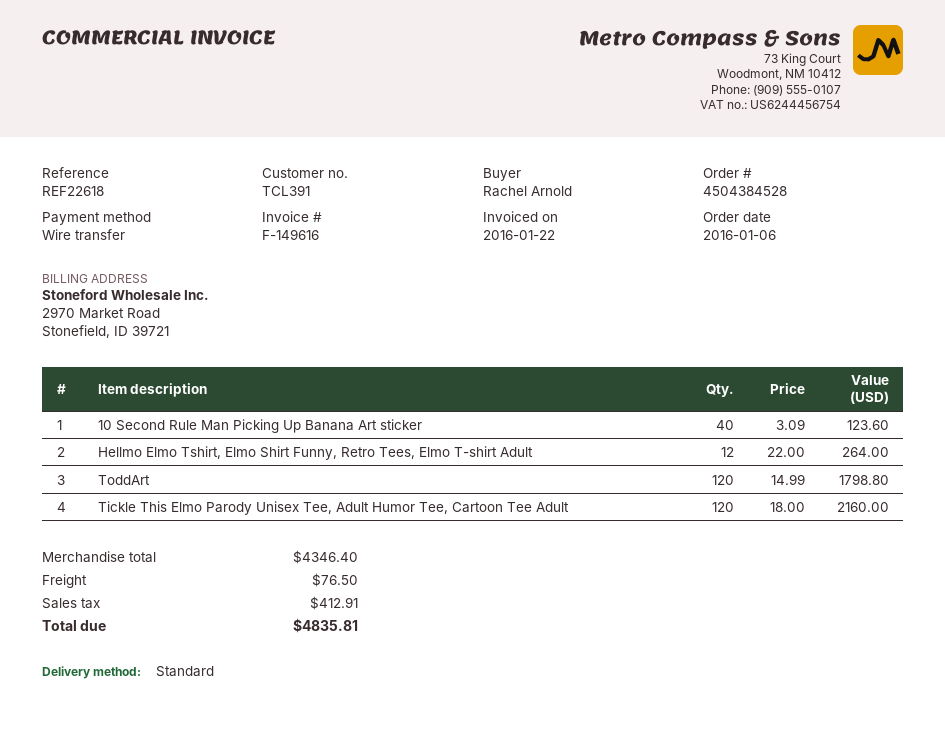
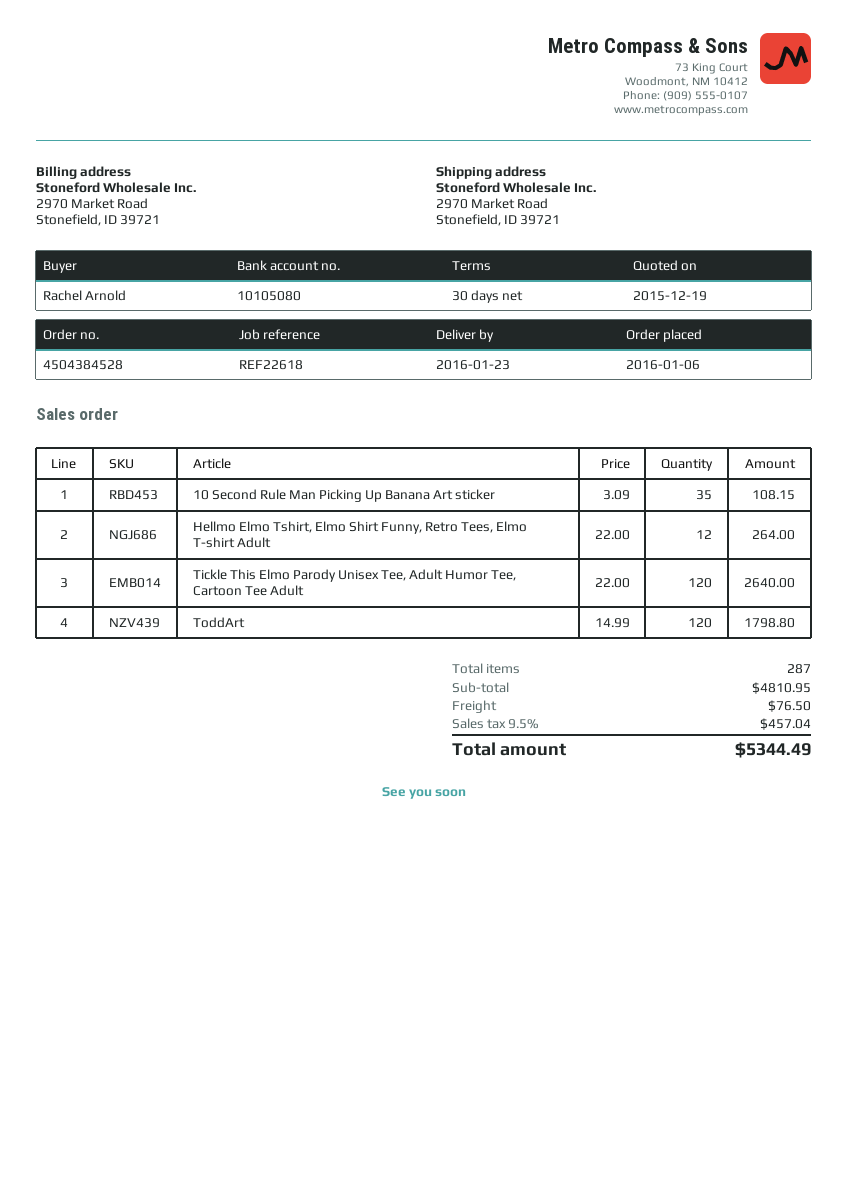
10 Second Rule Man Picking Up Banana Art sticker: 40 x 3.09 = 123.60 -> 35 x 3.09 = 108.15
Tickle This Elmo Parody Unisex Tee, Adult Humor Tee, Cartoon Tee Adult: 120 x 18.00 = 2160.00 -> 120 x 22.00 = 2640.00
subtotal: 4346.40 -> 4810.95
tax: 412.91 -> 457.04
total: 4835.81 -> 5344.49

